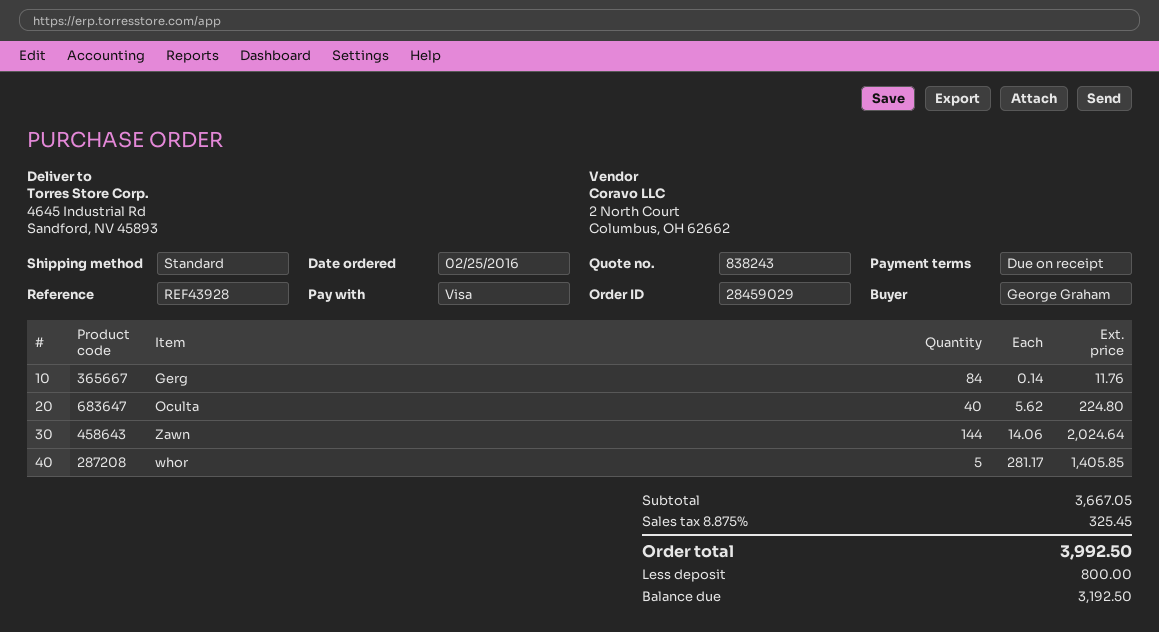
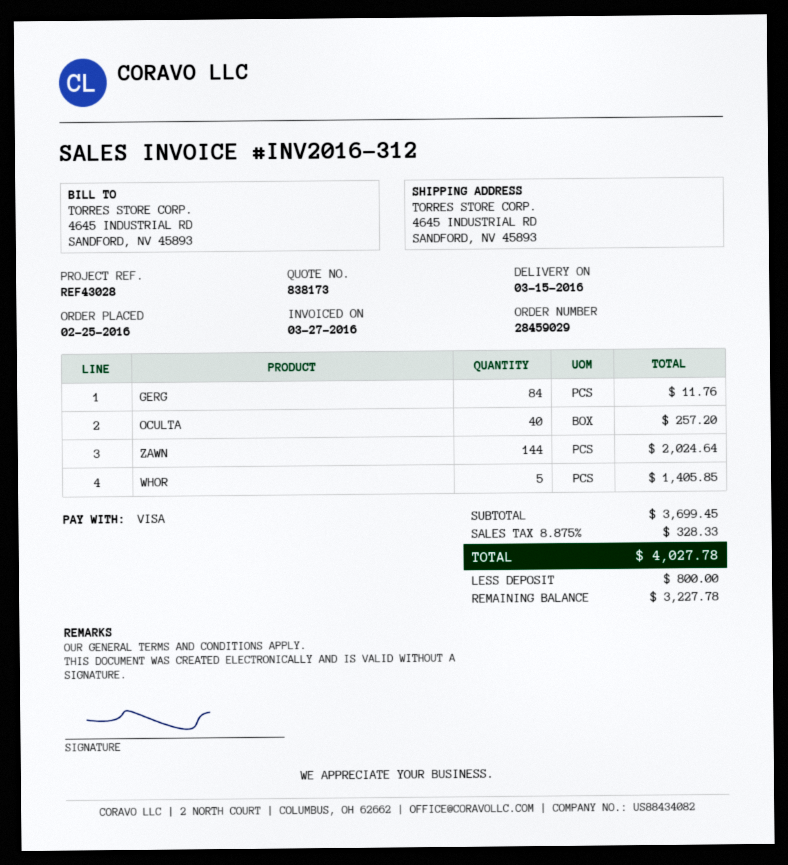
quote number: 838243 -> 838173
reference: REF43928 -> REF43028
Oculta: 40 for 224.80 -> 40 for 257.20
subtotal: 3667.05 -> 3699.45
tax: 8.875% = 325.45 -> 8.875% = 328.33
total: 3992.50 -> 4027.78
balance: 3192.50 -> 3227.78

